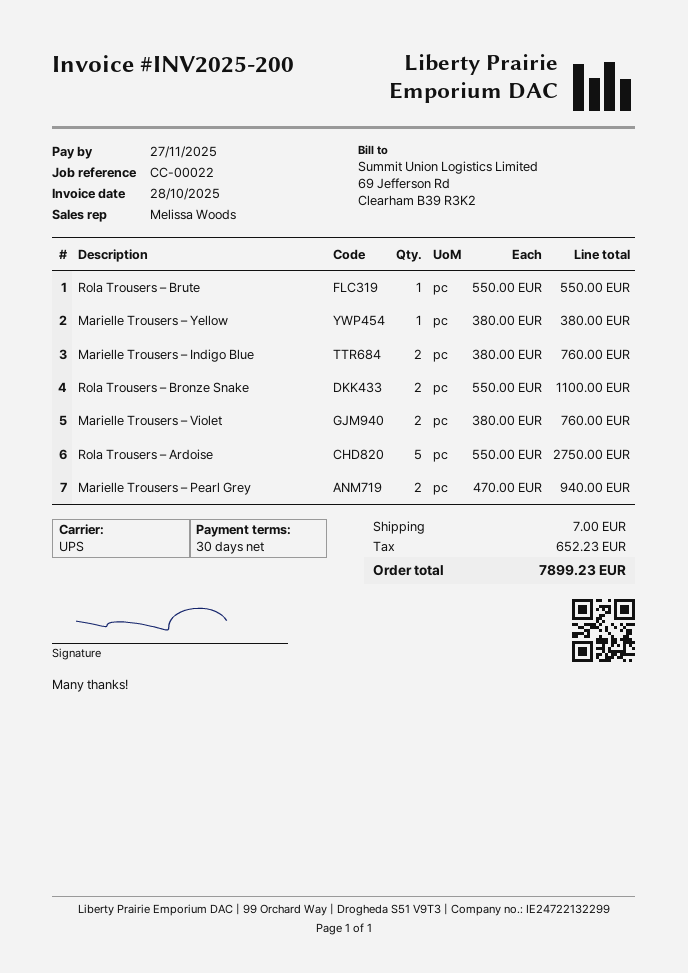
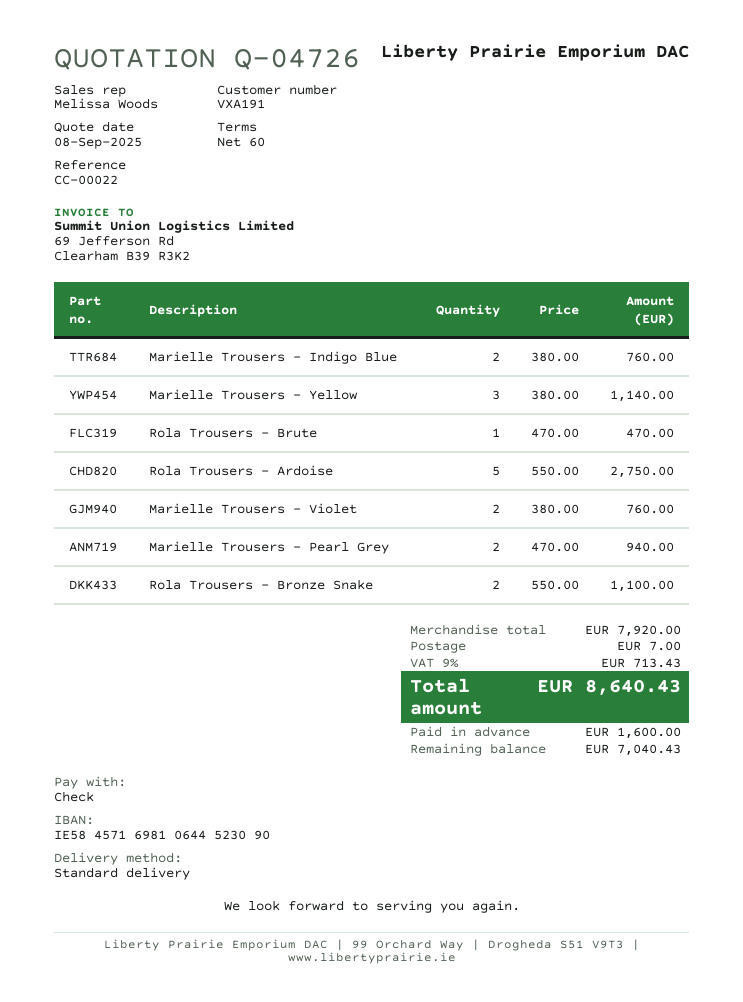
payment terms: 30 days -> 60 days
shipping method: UPS -> standard
Rola Trousers – Brute: 1 x 550.00 = 550.00 -> 1 x 470.00 = 470.00
Marielle Trousers – Yellow: 1 x 380.00 = 380.00 -> 3 x 380.00 = 1140.00
tax: 652.23 -> 713.43
total: 7899.23 -> 8640.43

